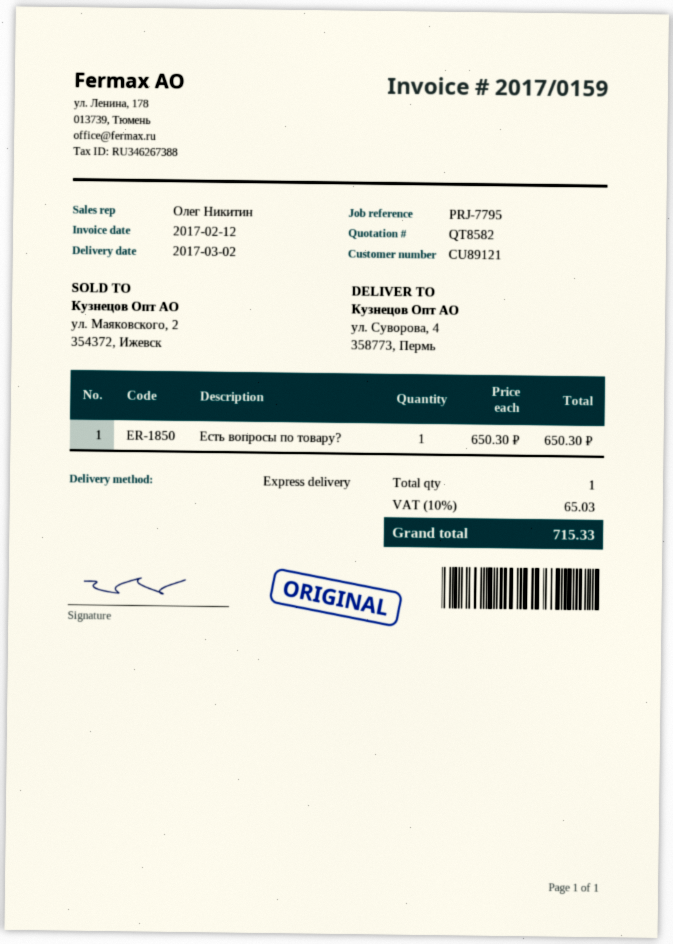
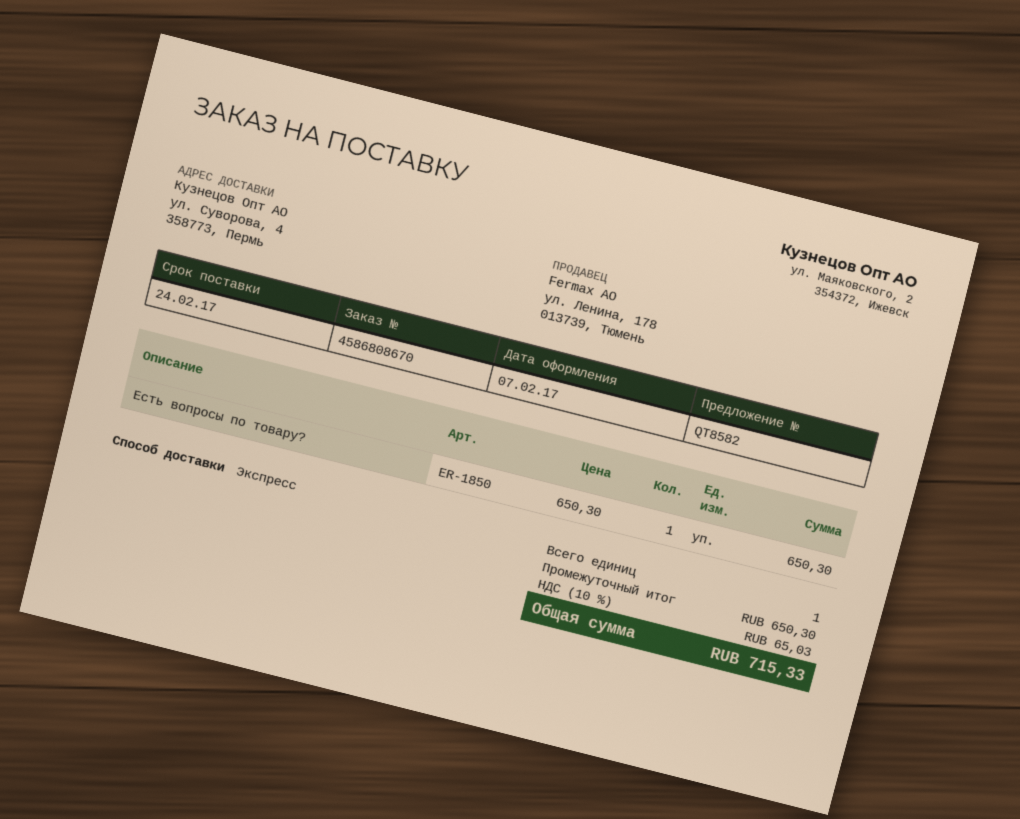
delivery date: 2017-03-02 -> 2017-02-24

